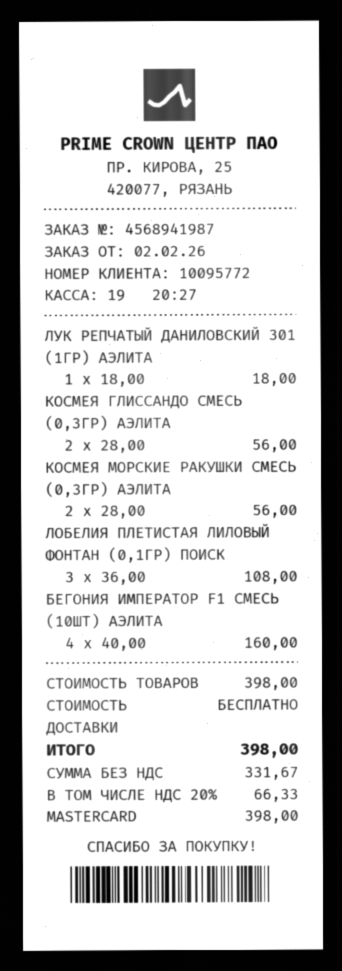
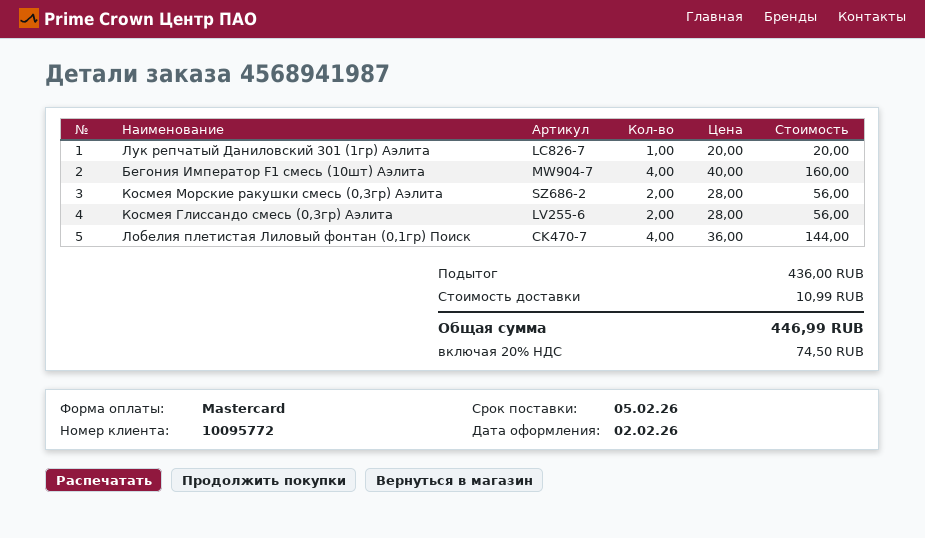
ЛУК РЕПЧАТЫЙ ДАНИЛОВСКИЙ 301 (1ГР) АЭЛИТА: 1 x 18.00 = 18.00 -> 1 x 20.00 = 20.00
ЛОБЕЛИЯ ПЛЕТИСТАЯ ЛИЛОВЫЙ ФОНТАН (0,1ГР) ПОИСК: 3 x 36.00 = 108.00 -> 4 x 36.00 = 144.00
subtotal: 398.00 -> 436.00
shipping: 0.00 -> 10.99
tax: 20% = 66.33 -> 20% = 74.50
total: 398.00 -> 446.99

